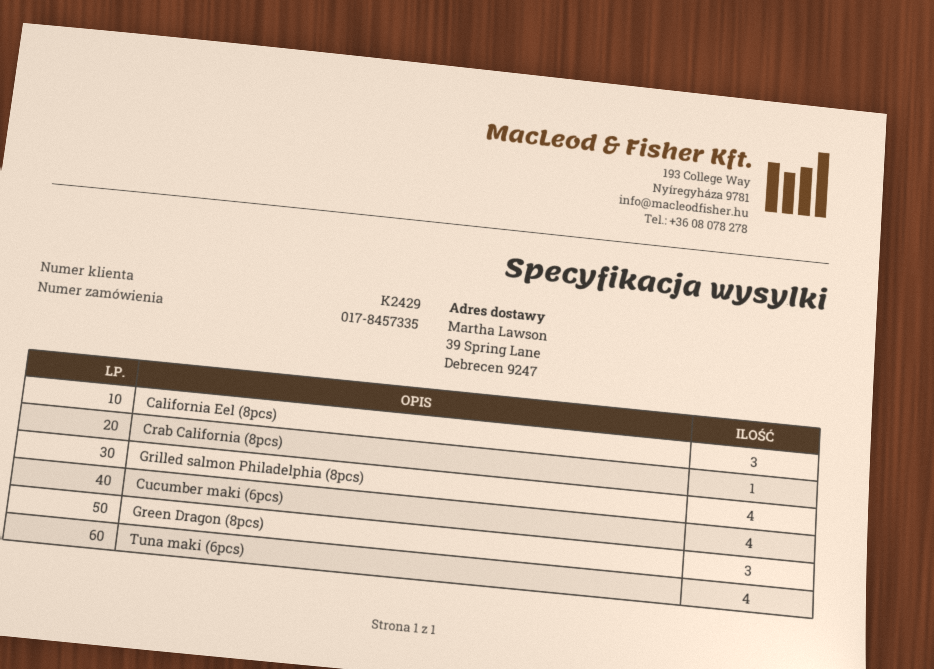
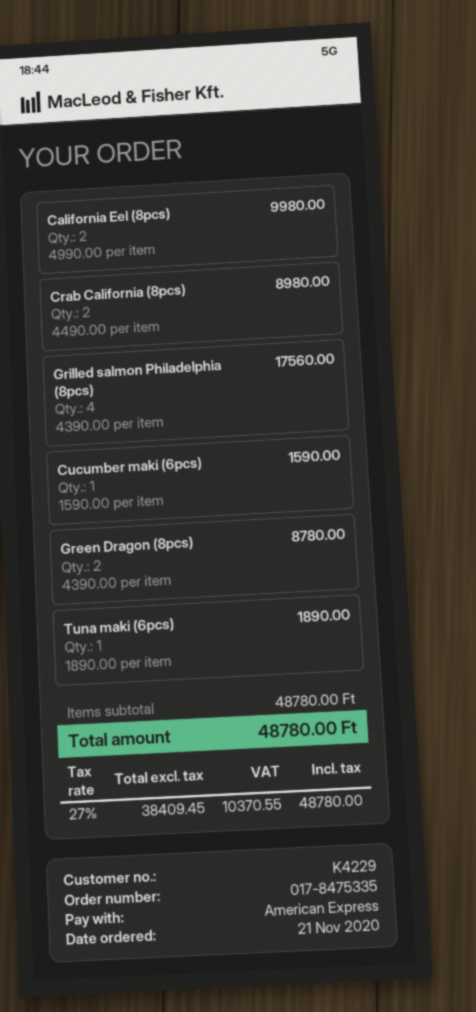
order number: 017-8457335 -> 017-8475335
customer number: K2429 -> K4229
California Eel (8pcs): 3 -> 2
Crab California (8pcs): 1 -> 2
Cucumber maki (6pcs): 4 -> 1
Green Dragon (8pcs): 3 -> 2
Tuna maki (6pcs): 4 -> 1

